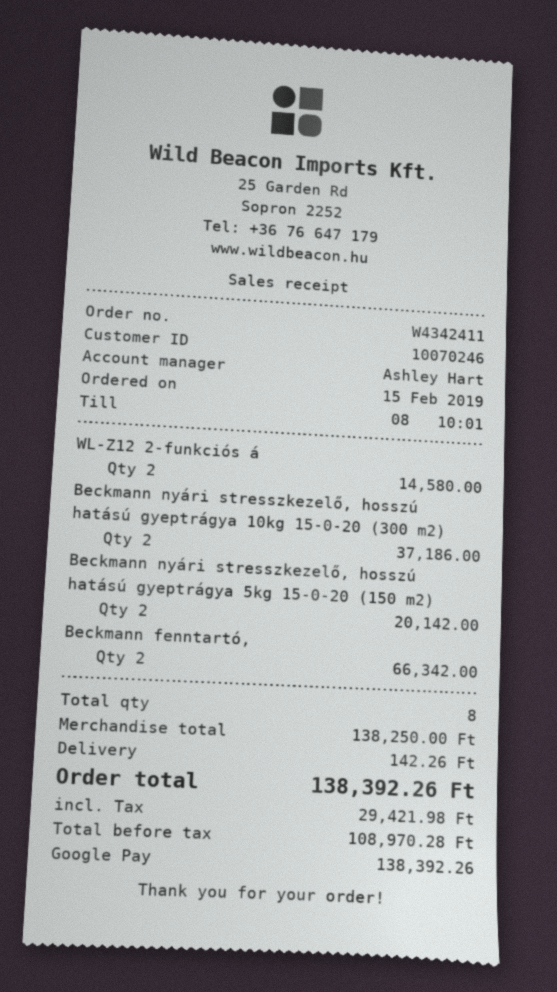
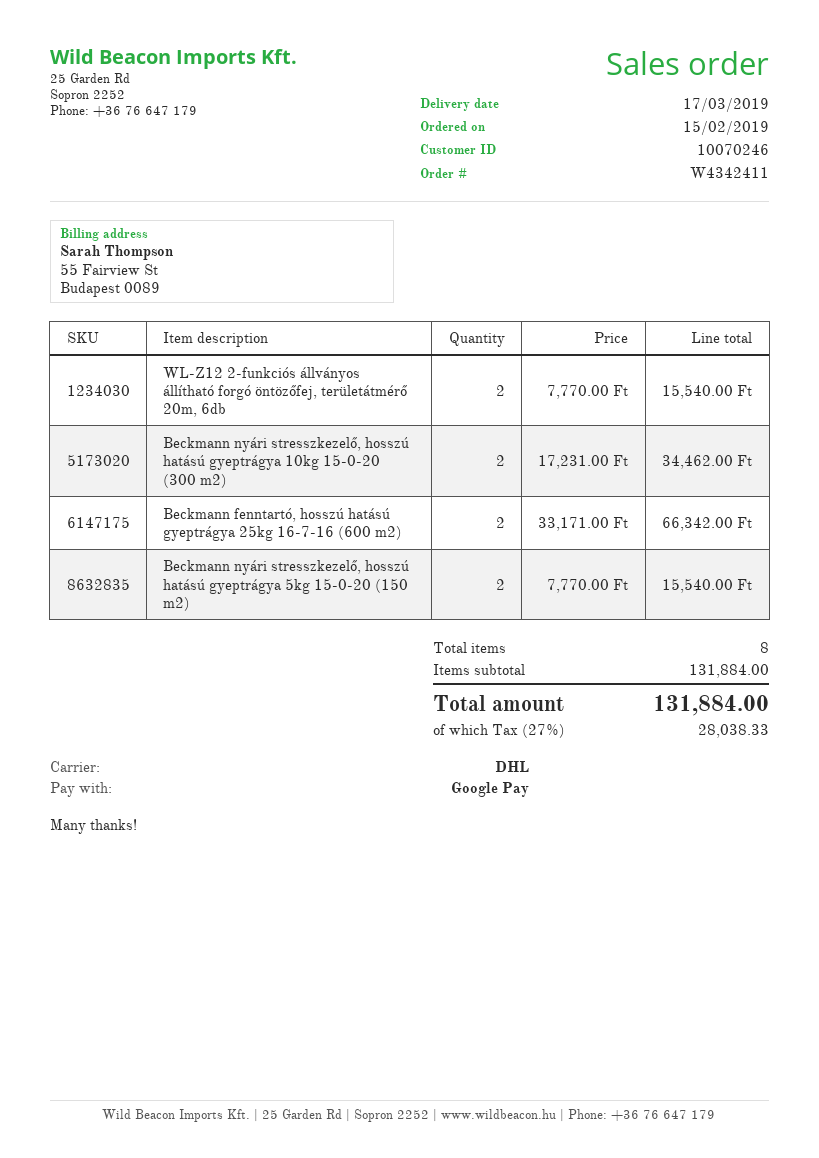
WL-Z12 2-funkciós á: 2 for 14580.00 -> 2 for 15540.00
Beckmann nyári stresszkezelő, hosszú hatású gyeptrágya 10kg 15-0-20 (300 m2): 2 for 37186.00 -> 2 for 34462.00
Beckmann nyári stresszkezelő, hosszú hatású gyeptrágya 5kg 15-0-20 (150 m2): 2 for 20142.00 -> 2 for 15540.00
subtotal: 138250.00 -> 131884.00
shipping: 142.26 -> none
tax: 29421.98 -> 28038.33
total: 138392.26 -> 131884.00

